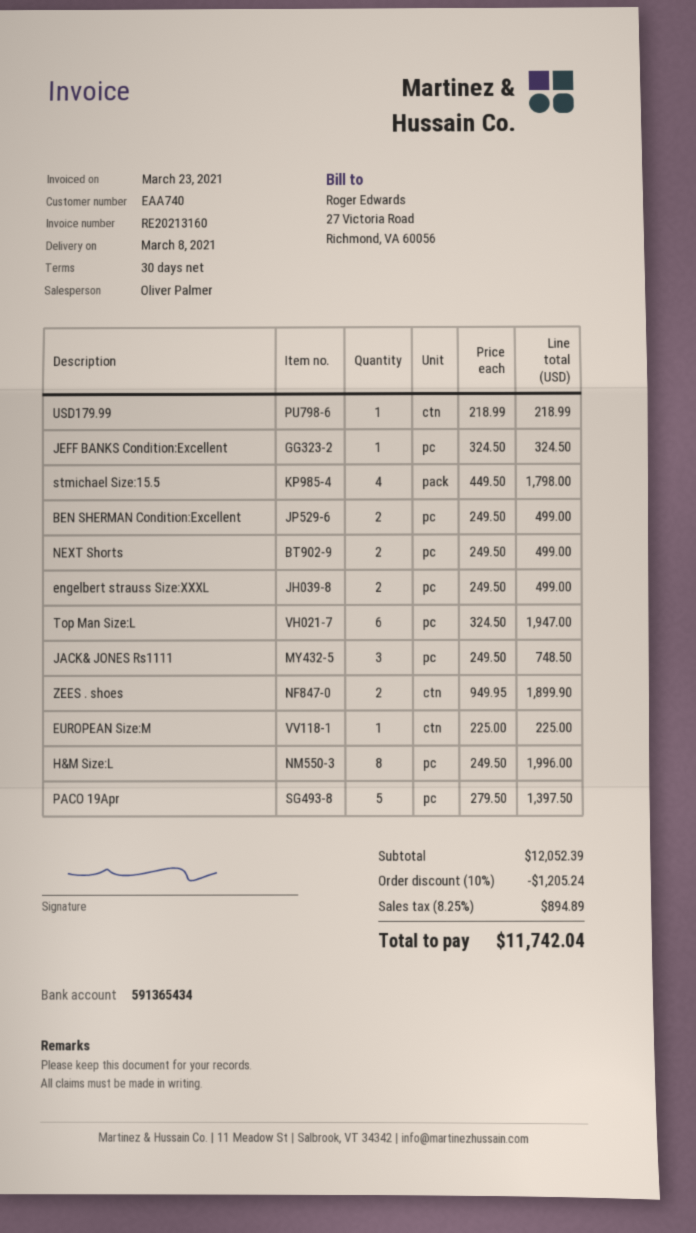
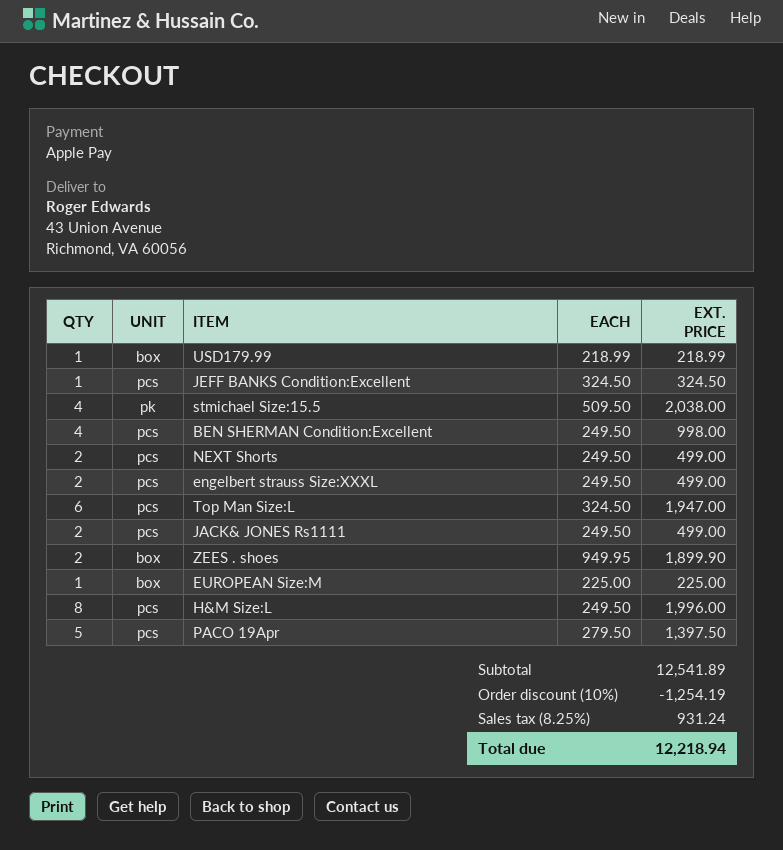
stmichael Size:15.5: 4 x 449.50 = 1798.00 -> 4 x 509.50 = 2038.00
BEN SHERMAN Condition:Excellent: 2 x 249.50 = 499.00 -> 4 x 249.50 = 998.00
JACK& JONES Rs1111: 3 x 249.50 = 748.50 -> 2 x 249.50 = 499.00
subtotal: 12052.39 -> 12541.89
discount: 10% = 1205.24 -> 10% = 1254.19
tax: 8.25% = 894.89 -> 8.25% = 931.24
total: 11742.04 -> 12218.94

